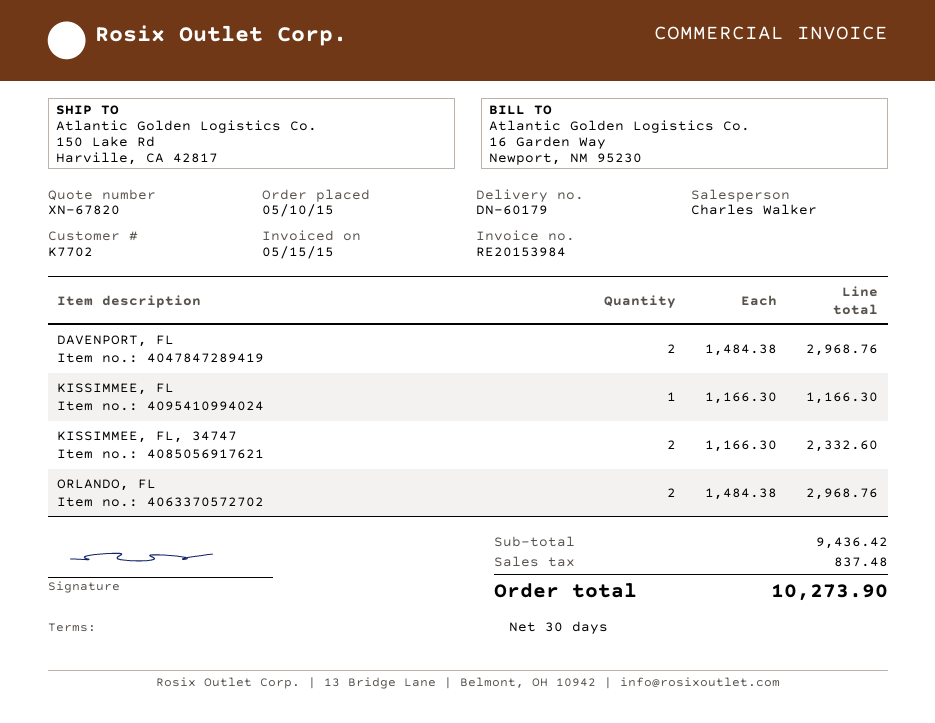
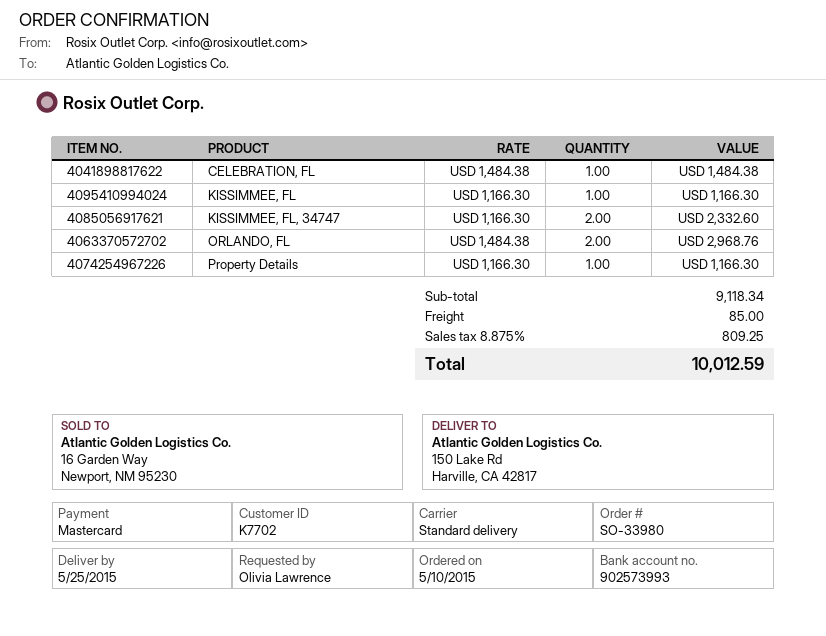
DAVENPORT, FL: 2 x 1484.38 = 2968.76 -> none
CELEBRATION, FL: none -> 1 x 1484.38 = 1484.38
Property Details: none -> 1 x 1166.30 = 1166.30
subtotal: 9436.42 -> 9118.34
shipping: none -> 85.00
tax: 837.48 -> 809.25
total: 10273.90 -> 10012.59

